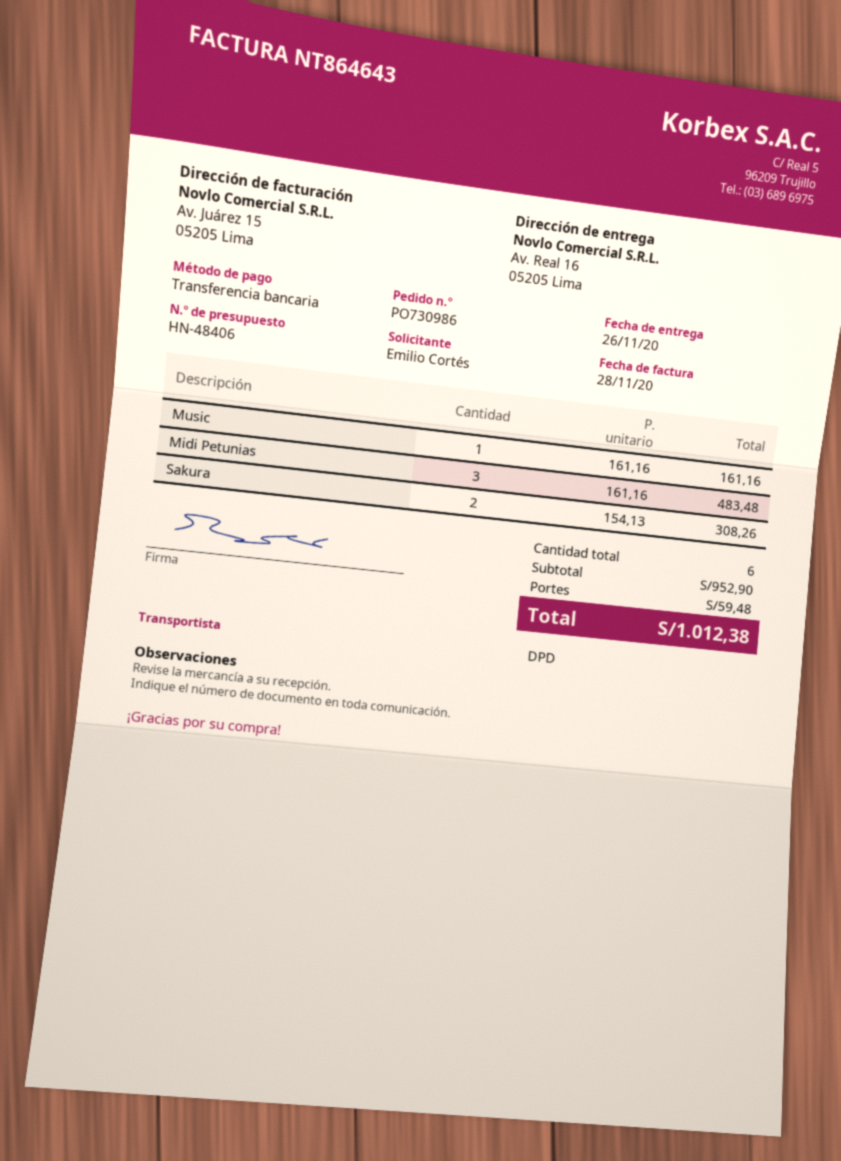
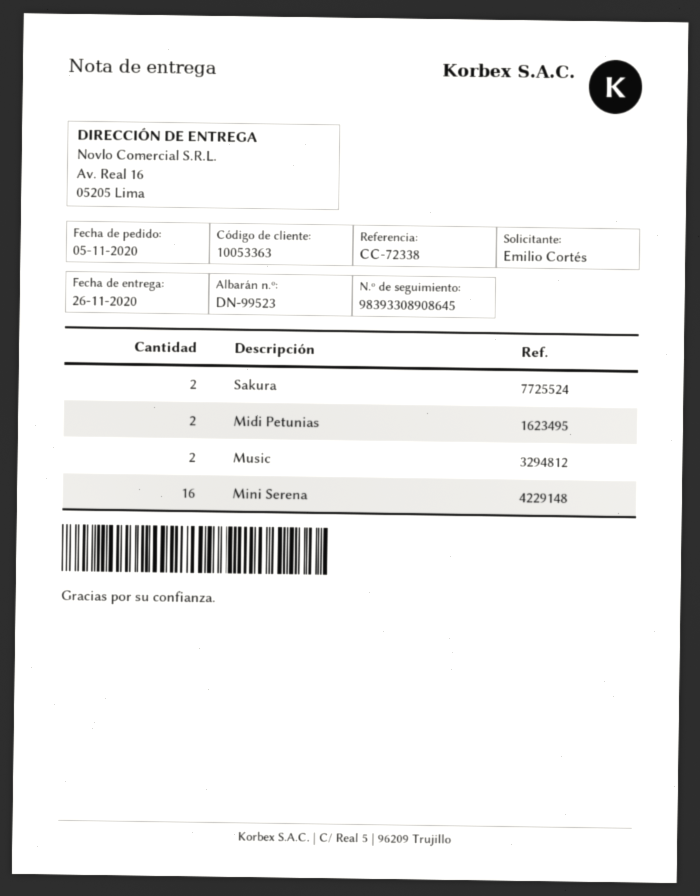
Music: 1 -> 2
Midi Petunias: 3 -> 2
Mini Serena: none -> 16

